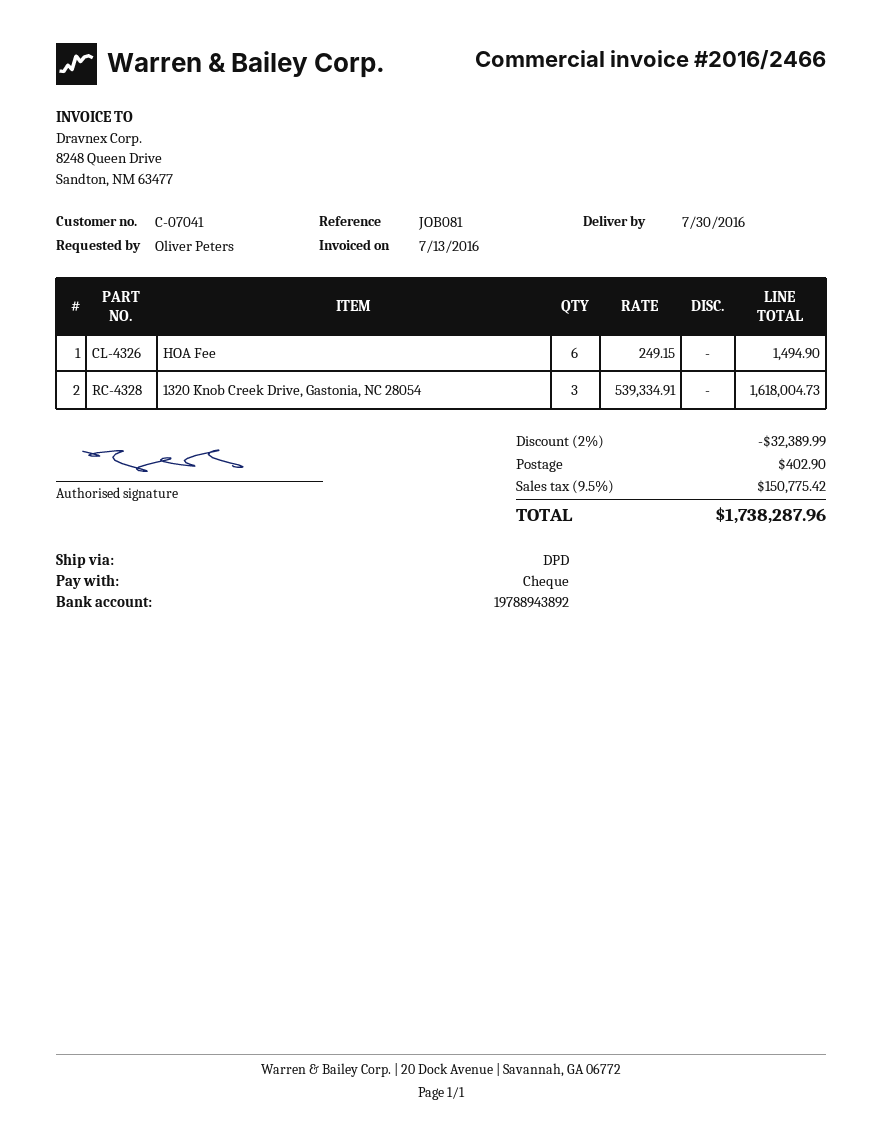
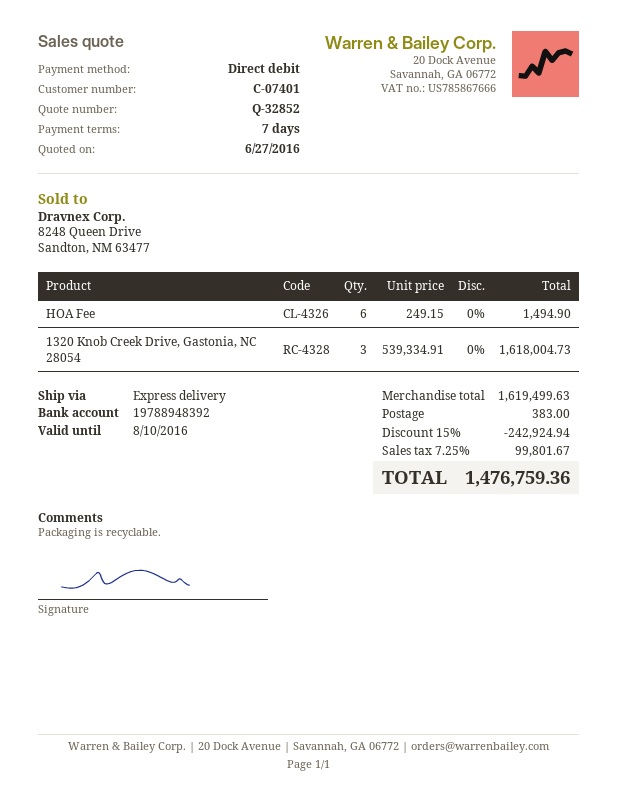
customer number: C-07041 -> C-07401
payment method: cheque -> direct debit
bank account: 19788943892 -> 19788948392
shipping method: DPD -> express
discount: 2% = 32389.99 -> 15% = 242924.94
shipping: 402.90 -> 383.00
tax: 9.5% = 150775.42 -> 7.25% = 99801.67
total: 1738287.96 -> 1476759.36

